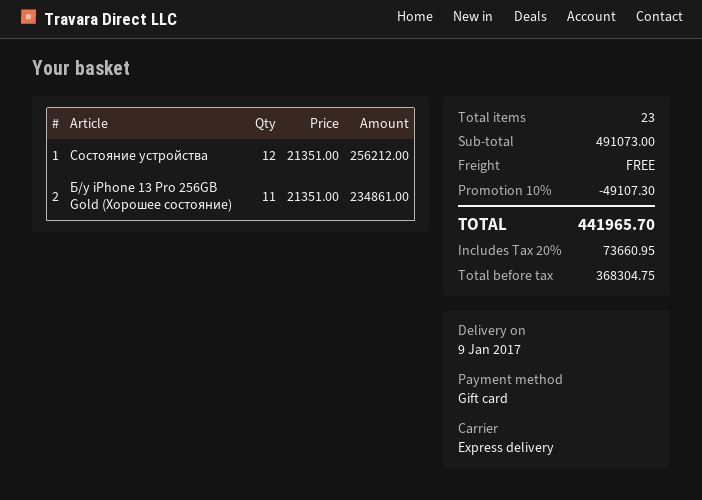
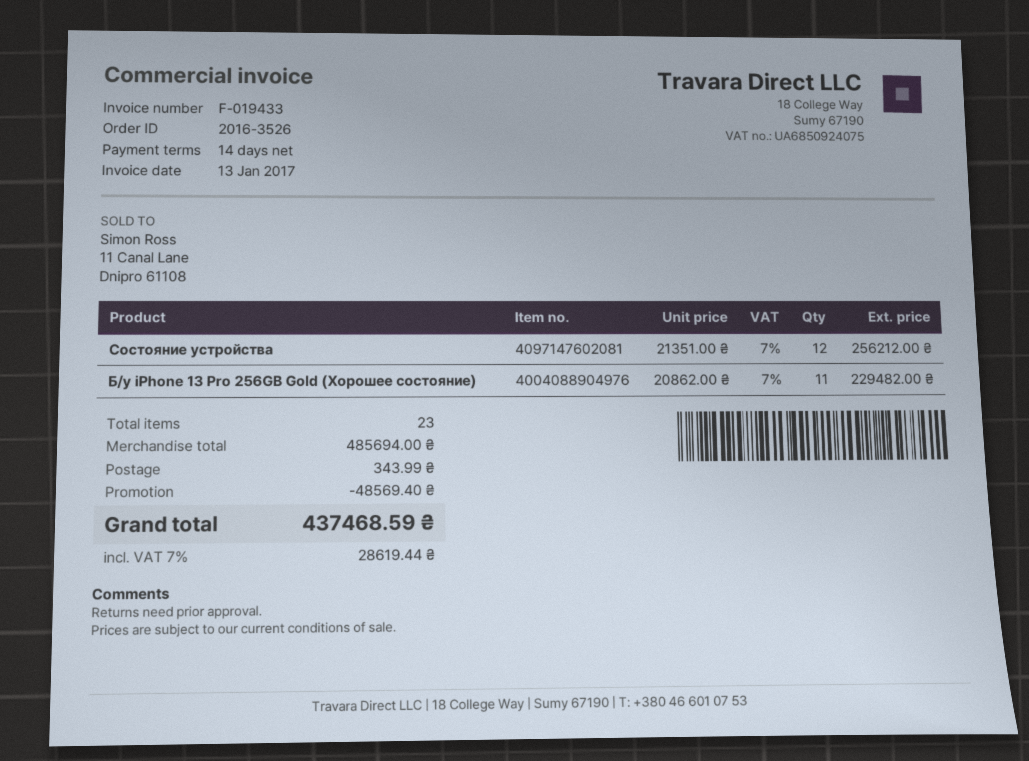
Б/у iPhone 13 Pro 256GB Gold (Хорошее состояние): 11 x 21351.00 = 234861.00 -> 11 x 20862.00 = 229482.00
subtotal: 491073.00 -> 485694.00
discount: 49107.30 -> 48569.40
shipping: 0.00 -> 343.99
tax: 20% = 73660.95 -> 7% = 28619.44
total: 441965.70 -> 437468.59

